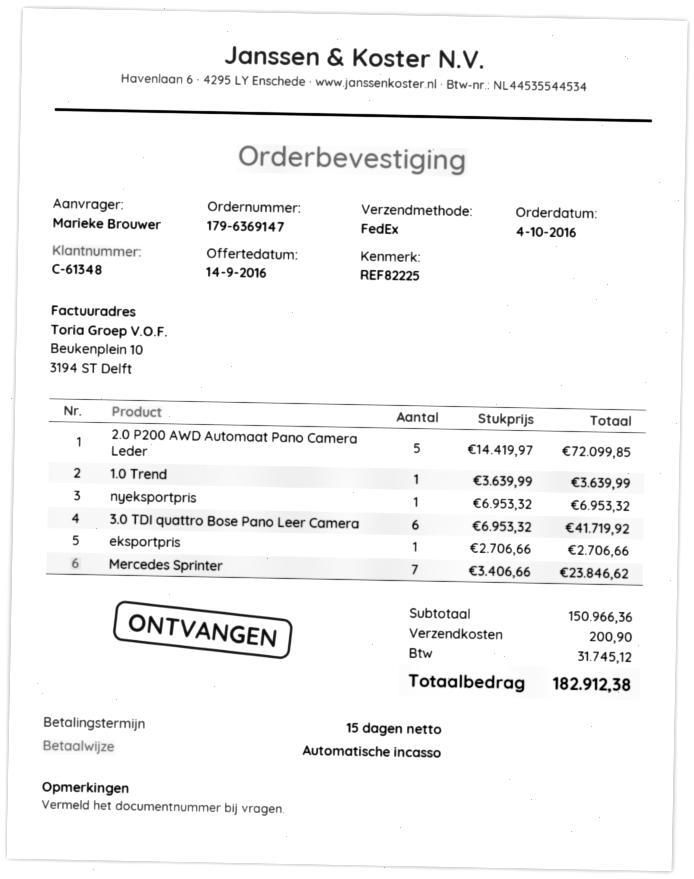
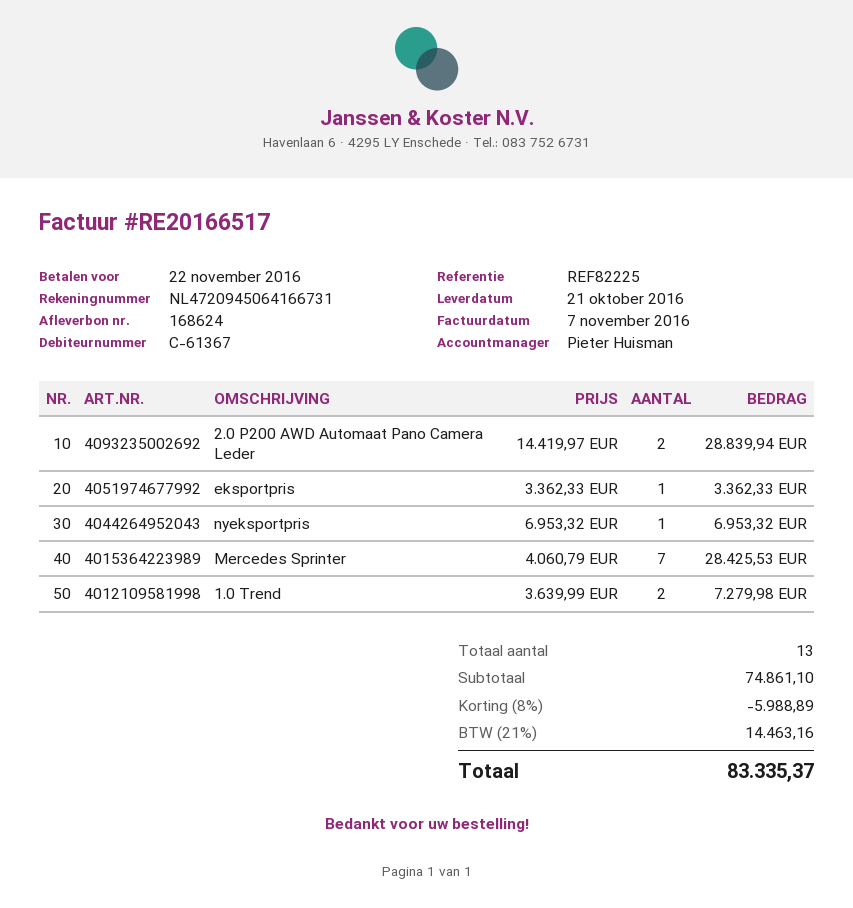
customer number: C-61348 -> C-61367
2.0 P200 AWD Automaat Pano Camera Leder: 5 x 14419.97 = 72099.85 -> 2 x 14419.97 = 28839.94
1.0 Trend: 1 x 3639.99 = 3639.99 -> 2 x 3639.99 = 7279.98
3.0 TDI quattro Bose Pano Leer Camera: 6 x 6953.32 = 41719.92 -> none
eksportpris: 1 x 2706.66 = 2706.66 -> 1 x 3362.33 = 3362.33
Mercedes Sprinter: 7 x 3406.66 = 23846.62 -> 7 x 4060.79 = 28425.53
subtotal: 150966.36 -> 74861.10
discount: none -> 8% = 5988.89
shipping: 200.90 -> none
tax: 31745.12 -> 14463.16
total: 182912.38 -> 83335.37

